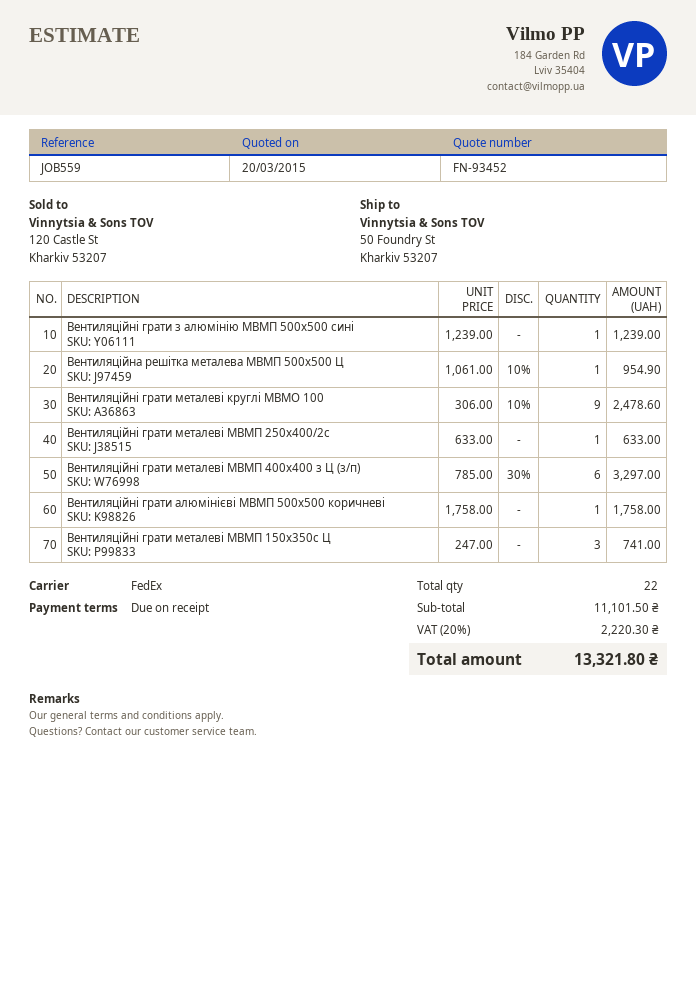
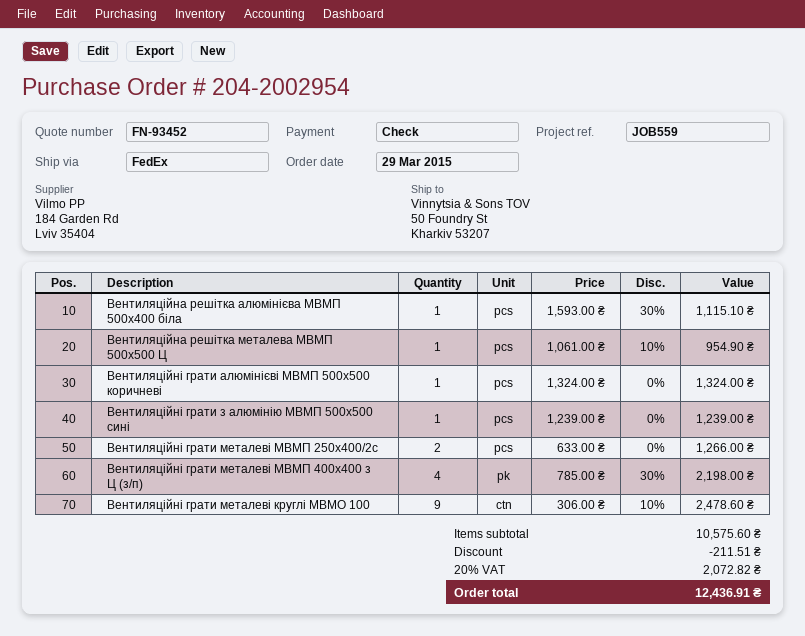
Вентиляційні грати металеві МВМП 250х400/2с: 1 x 633.00 = 633.00 -> 2 x 633.00 = 1266.00
Вентиляційні грати металеві МВМП 400х400 з Ц (з/п): 6 x 785.00 - 30% = 3297.00 -> 4 x 785.00 - 30% = 2198.00
Вентиляційні грати алюмінієві МВМП 500х500 коричневі: 1 x 1758.00 = 1758.00 -> 1 x 1324.00 = 1324.00
Вентиляційні грати металеві МВМП 150х350с Ц: 3 x 247.00 = 741.00 -> none
Вентиляційна решітка алюмінієва МВМП 500х400 біла: none -> 1 x 1593.00 - 30% = 1115.10
subtotal: 11101.50 -> 10575.60
discount: none -> 211.51
tax: 20% = 2220.30 -> 20% = 2072.82
total: 13321.80 -> 12436.91

